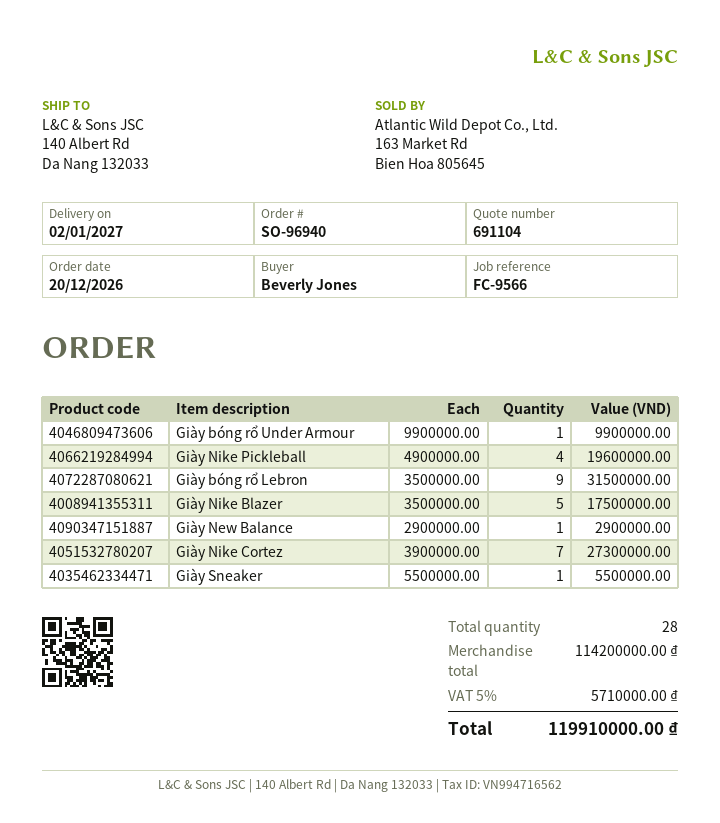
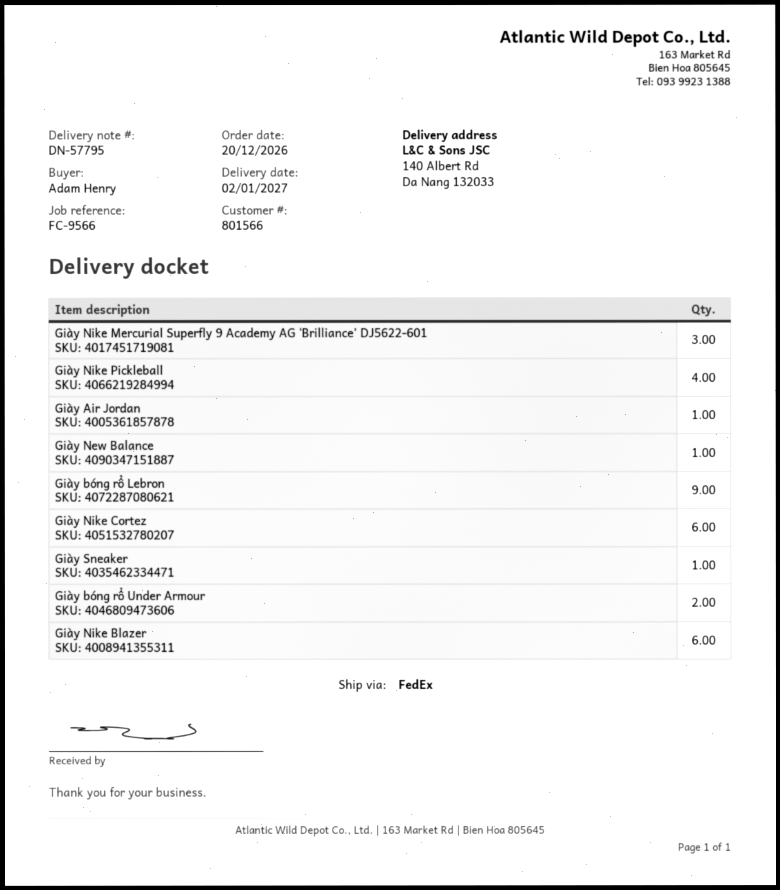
ordered by: Beverly Jones -> Adam Henry
Giày bóng rổ Under Armour: 1 -> 2
Giày Nike Blazer: 5 -> 6
Giày Nike Cortez: 7 -> 6
Giày Nike Mercurial Superfly 9 Academy AG ‘Brilliance’ DJ5622-601: none -> 3
Giày Air Jordan: none -> 1

